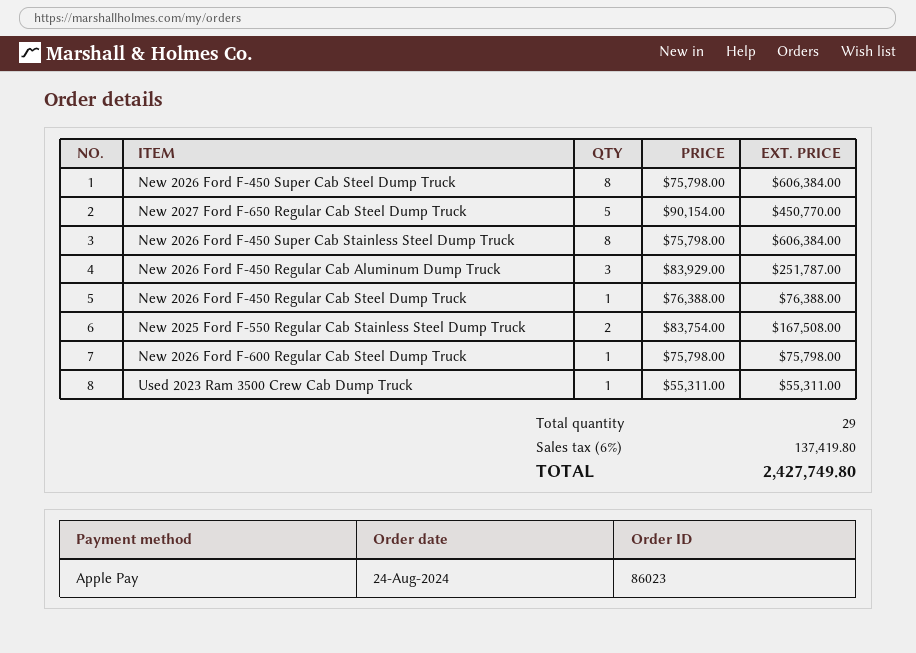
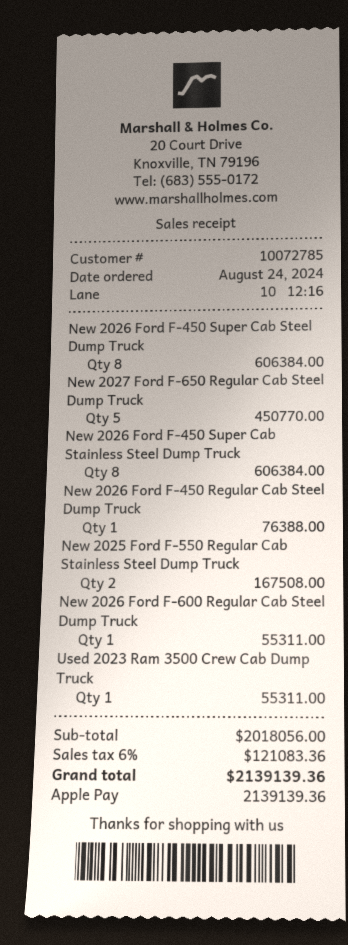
New 2026 Ford F-450 Regular Cab Aluminum Dump Truck: 3 for 251787.00 -> none
New 2026 Ford F-600 Regular Cab Steel Dump Truck: 1 for 75798.00 -> 1 for 55311.00
tax: 6% = 137419.80 -> 6% = 121083.36
total: 2427749.80 -> 2139139.36

